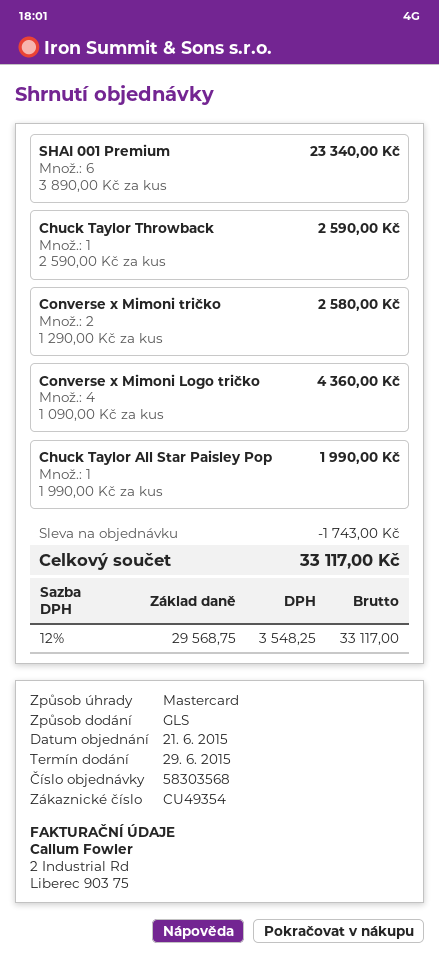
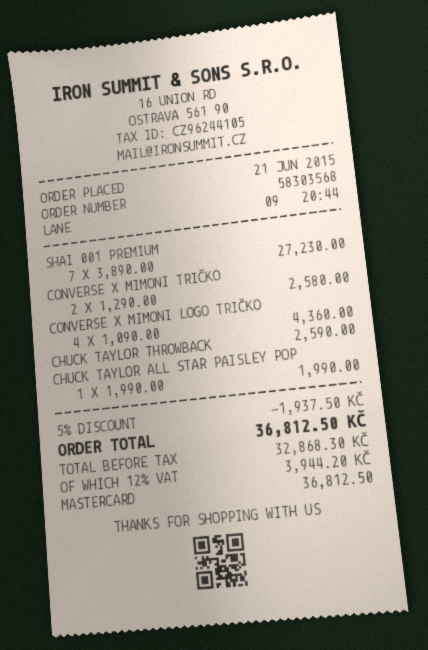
SHAI 001 Premium: 6 x 3890.00 = 23340.00 -> 7 x 3890.00 = 27230.00
discount: 1743.00 -> 1937.50
net: 29568.75 -> 32868.30
tax: 12% = 3548.25 -> 12% = 3944.20
total: 33117.00 -> 36812.50

